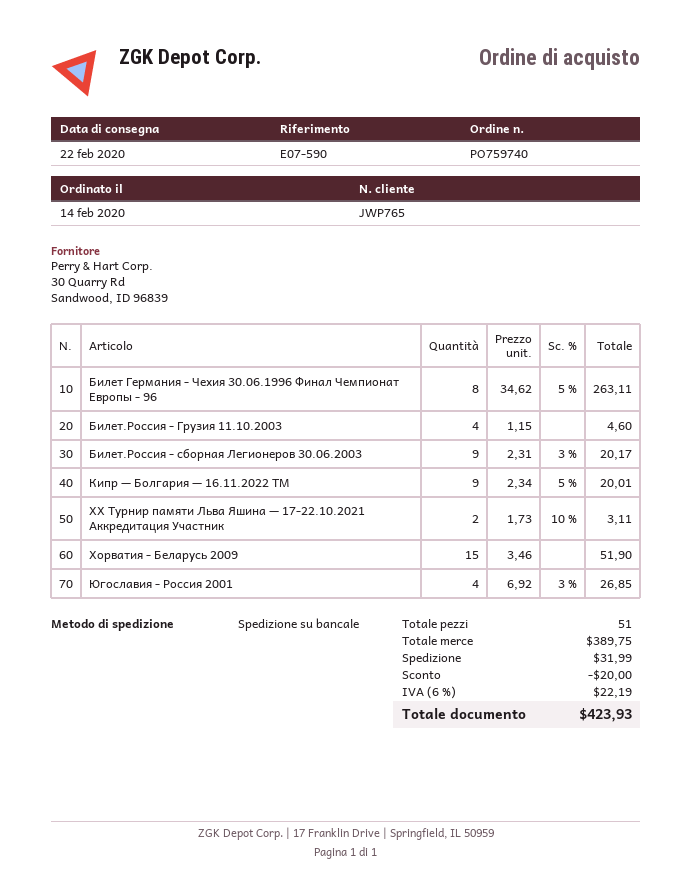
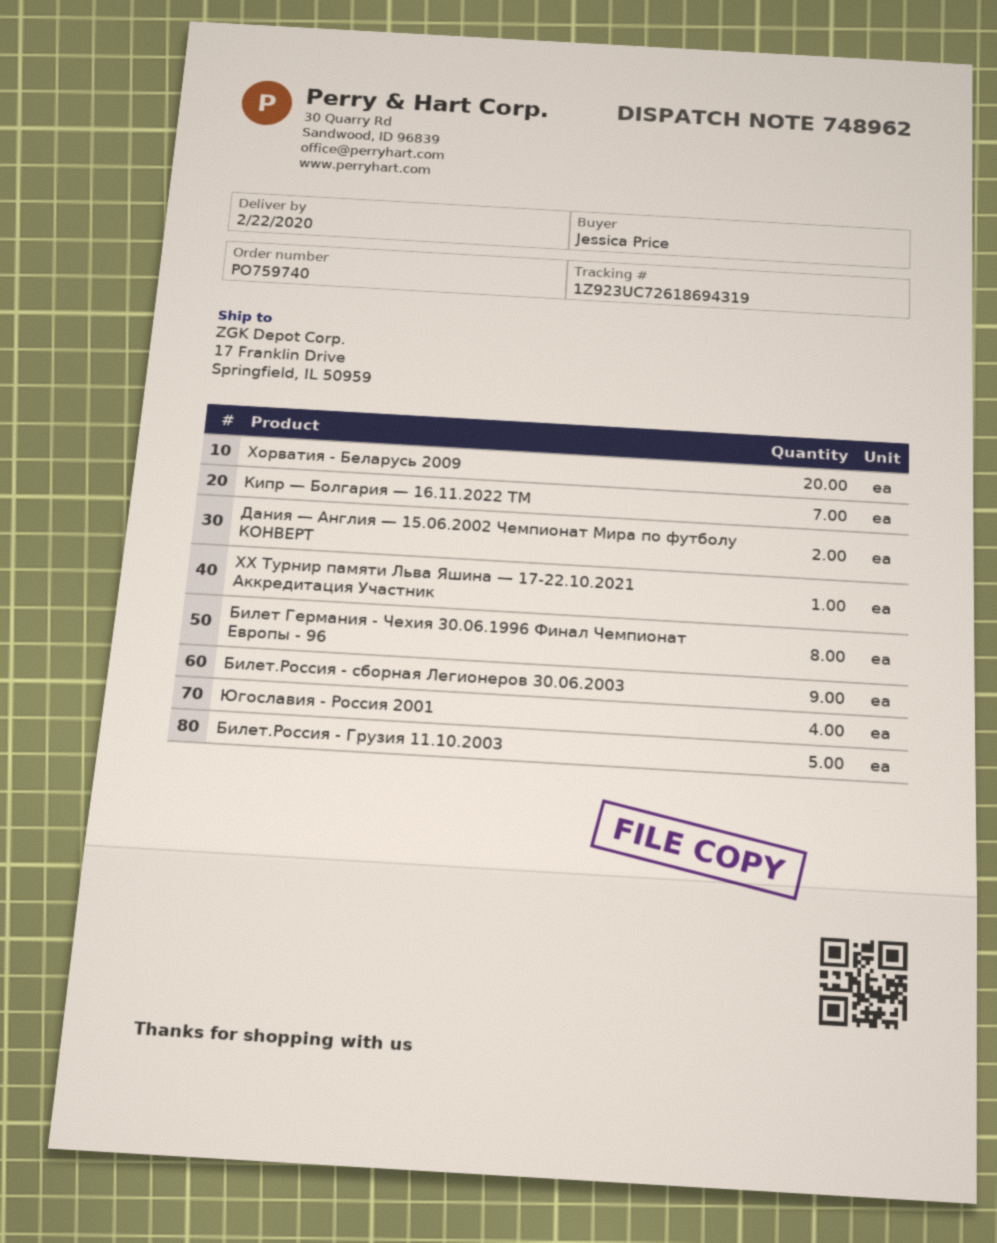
Билет.Россия - Грузия 11.10.2003: 4 -> 5
Кипр — Болгария — 16.11.2022 ТМ: 9 -> 7
ХХ Турнир памяти Льва Яшина — 17-22.10.2021 Аккредитация Участник: 2 -> 1
Хорватия - Беларусь 2009: 15 -> 20
Дания — Англия — 15.06.2002 Чемпионат Мира по футболу КОНВЕРТ: none -> 2

